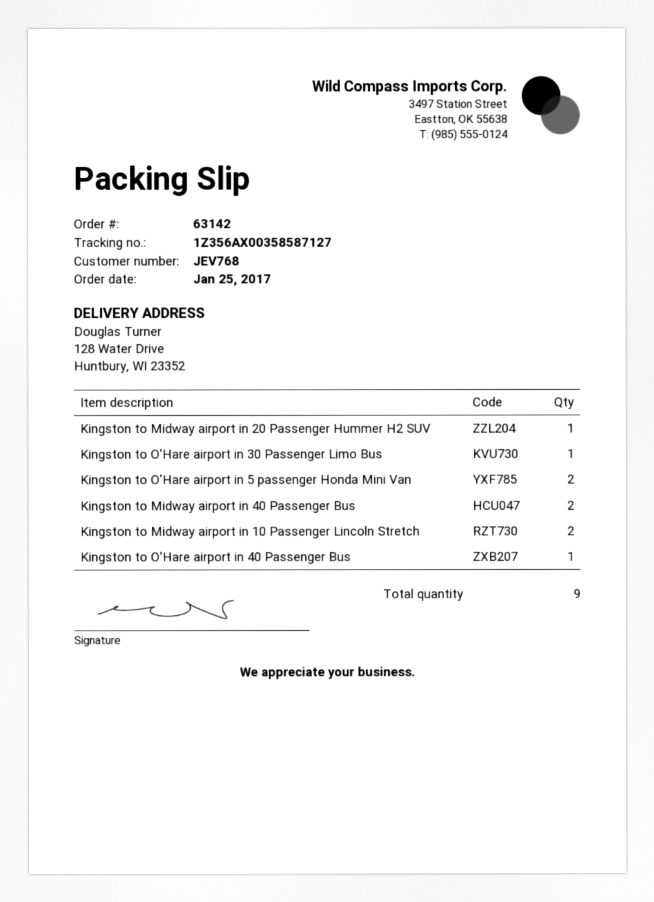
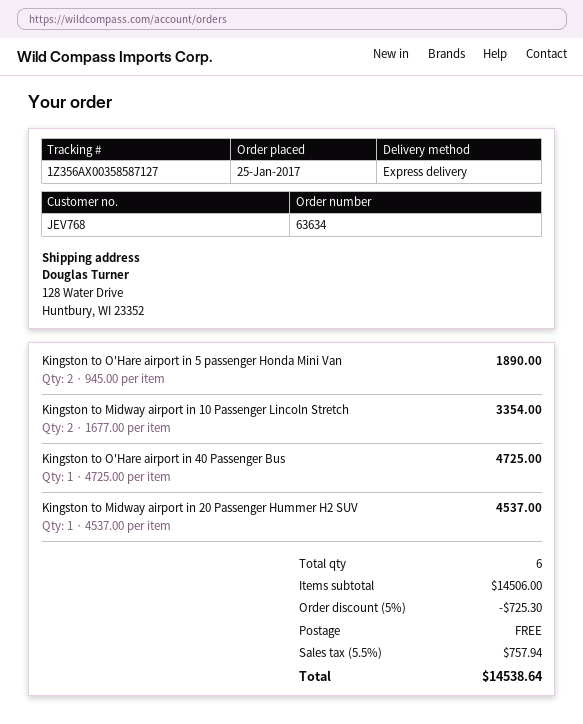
order number: 63142 -> 63634
Kingston to O'Hare airport in 30 Passenger Limo Bus: 1 -> none
Kingston to Midway airport in 40 Passenger Bus: 2 -> none
total quantity: 9 -> 6

